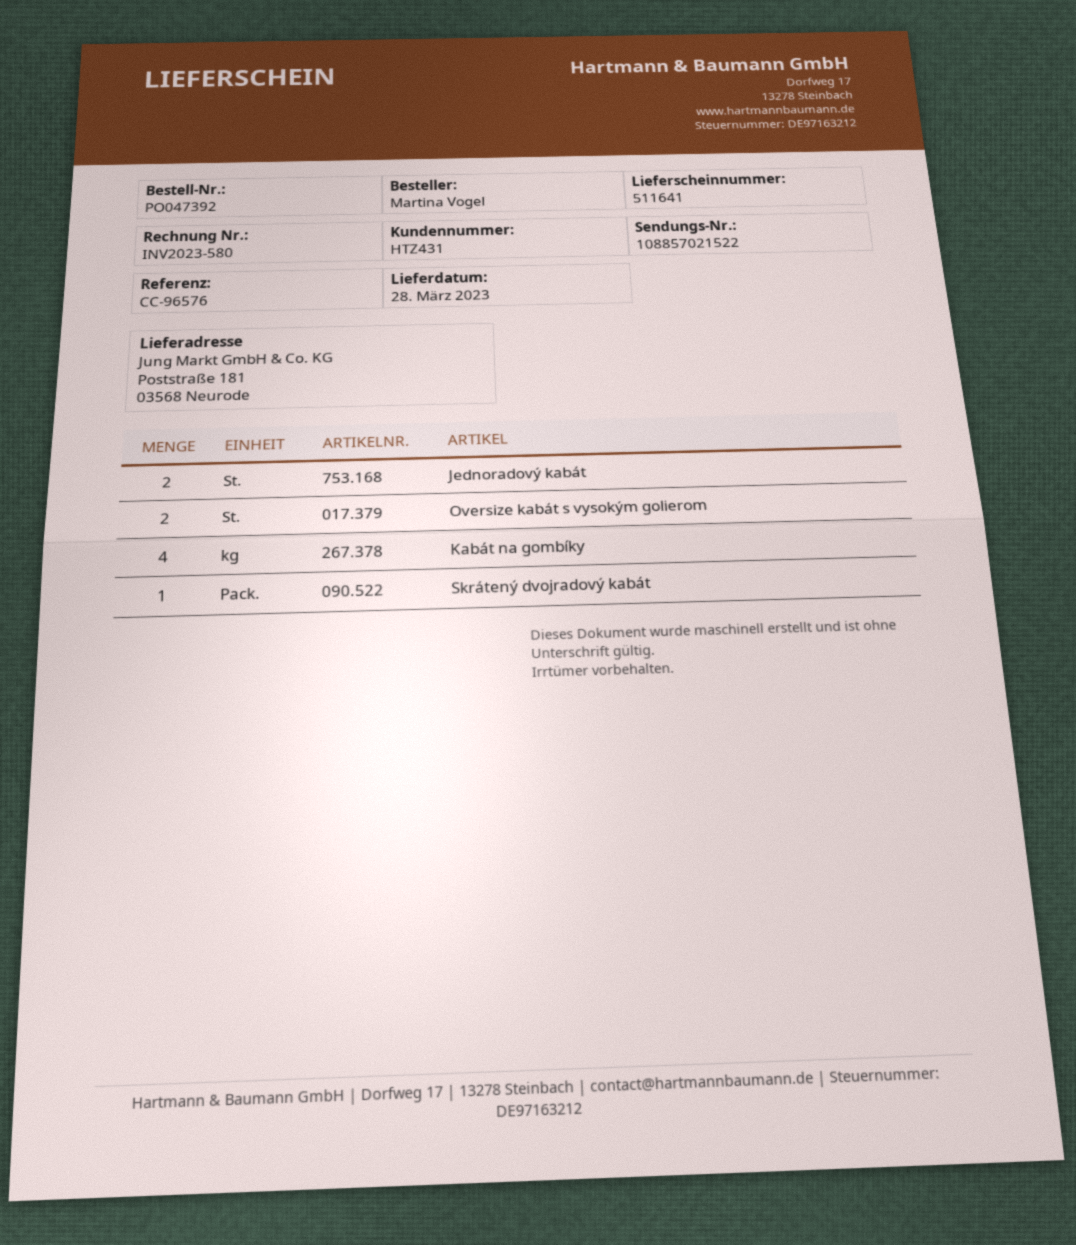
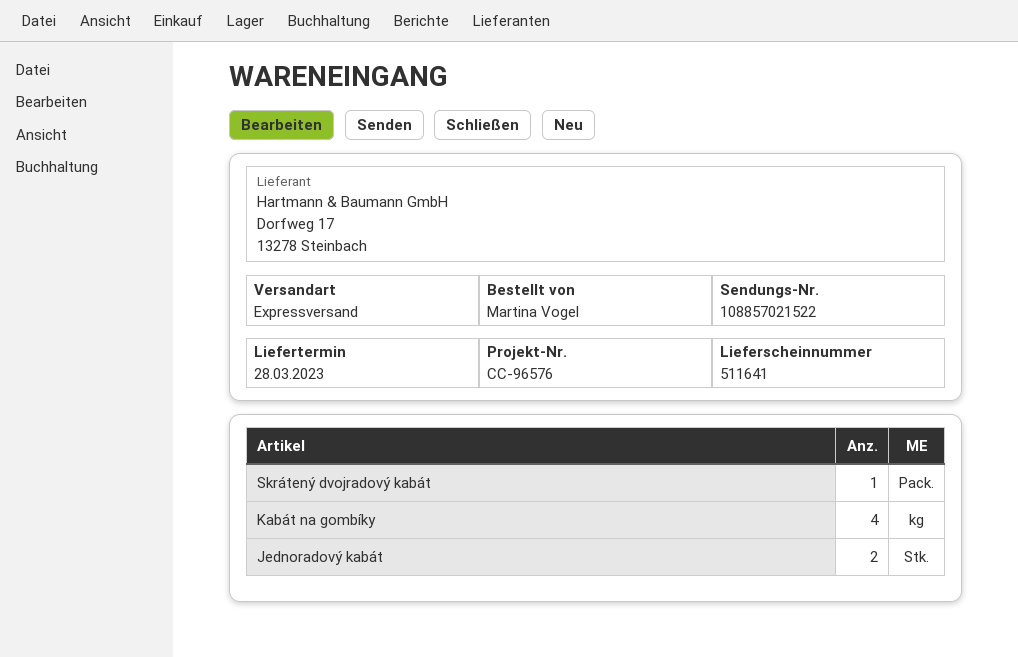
Oversize kabát s vysokým golierom: 2 -> none

